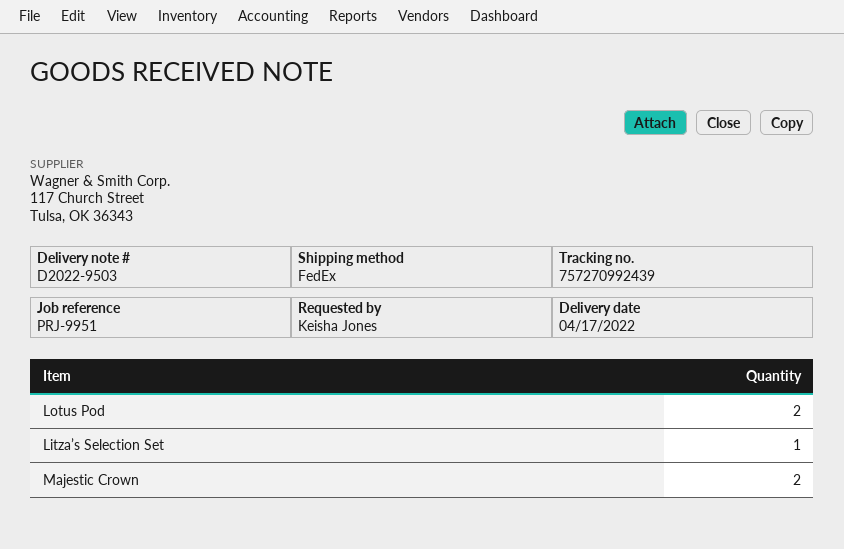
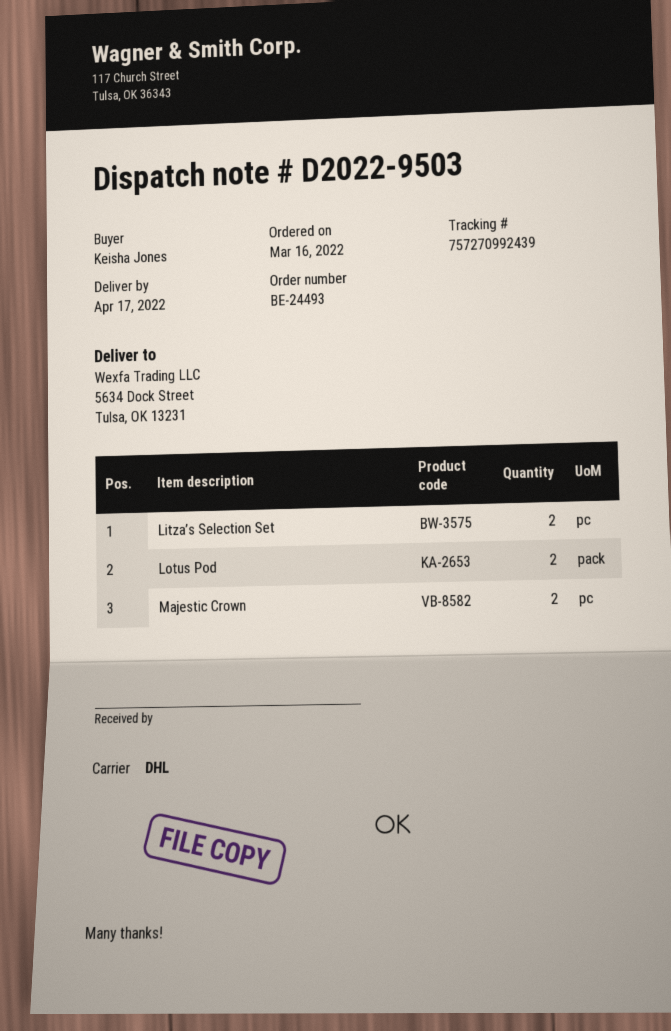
shipping method: FedEx -> DHL
Litza’s Selection Set: 1 -> 2

